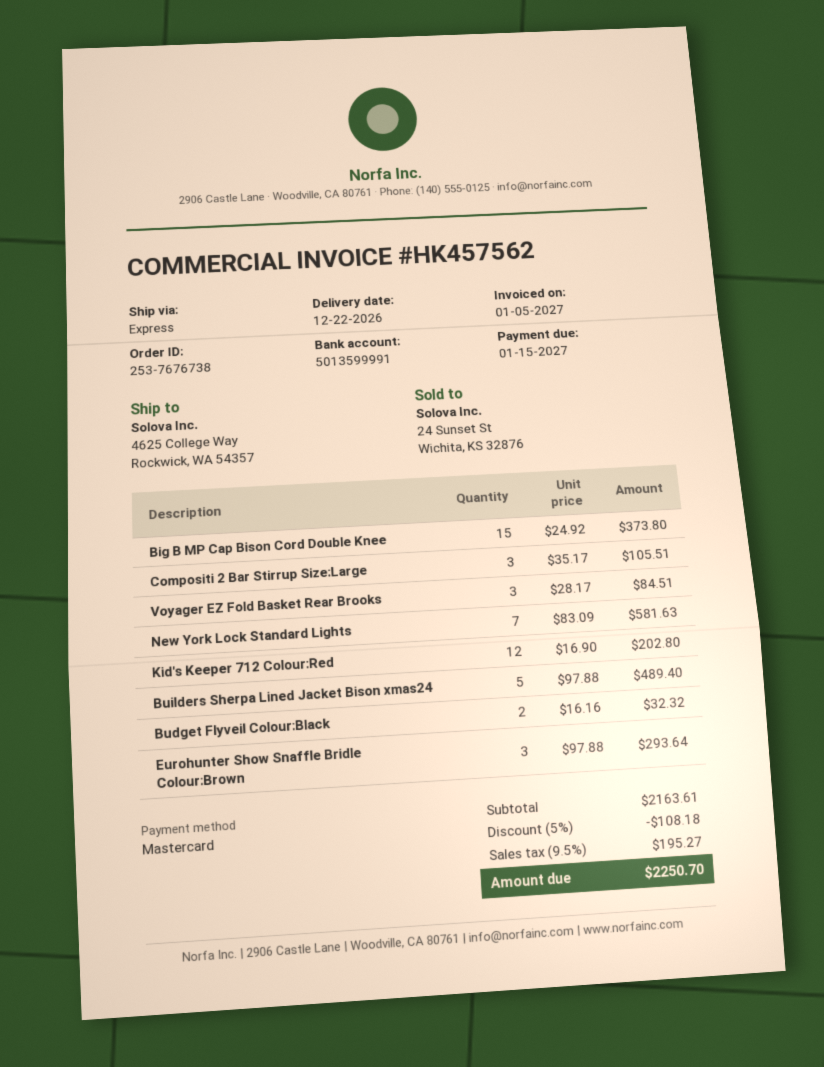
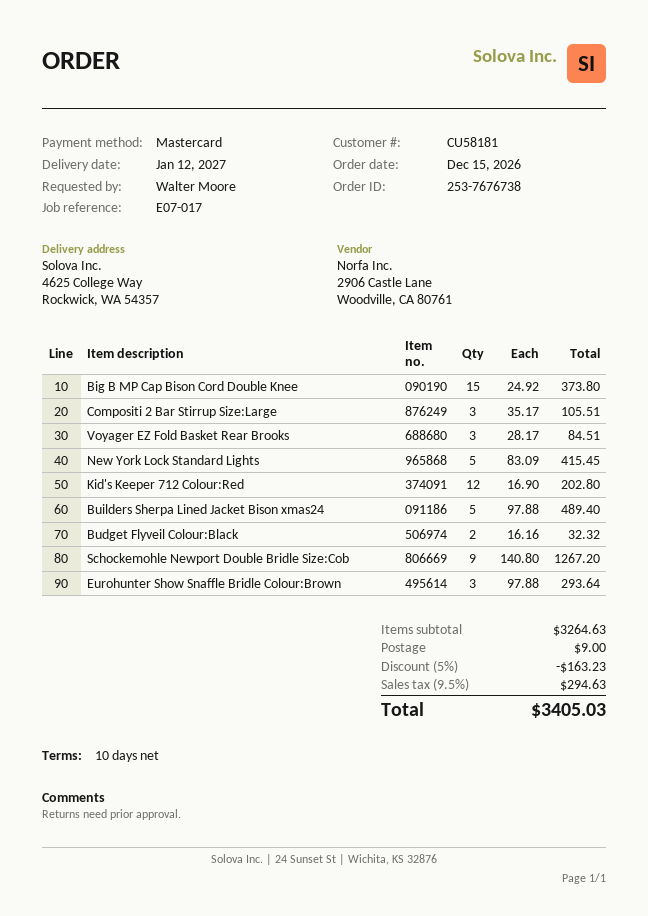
delivery date: 2026-12-22 -> 2027-01-12
New York Lock Standard Lights: 7 x 83.09 = 581.63 -> 5 x 83.09 = 415.45
Schockemohle Newport Double Bridle Size:Cob: none -> 9 x 140.80 = 1267.20
subtotal: 2163.61 -> 3264.63
discount: 5% = 108.18 -> 5% = 163.23
shipping: none -> 9.00
tax: 9.5% = 195.27 -> 9.5% = 294.63
total: 2250.70 -> 3405.03

